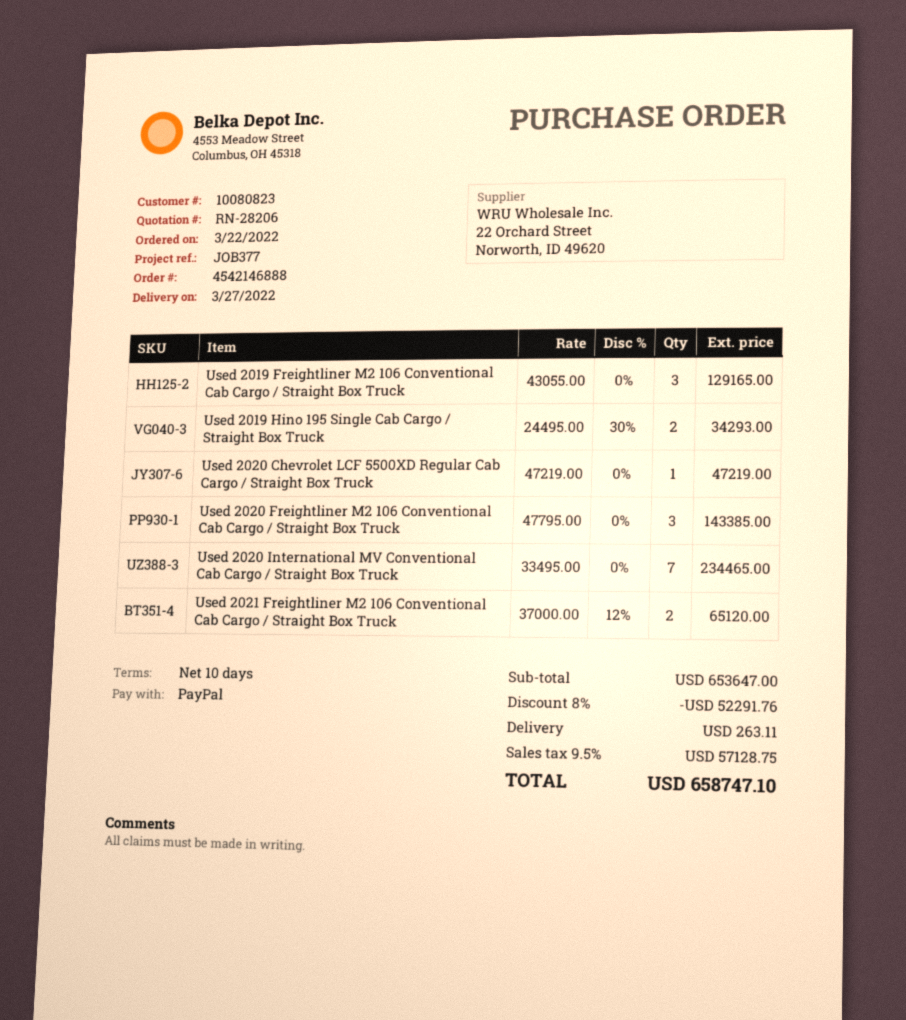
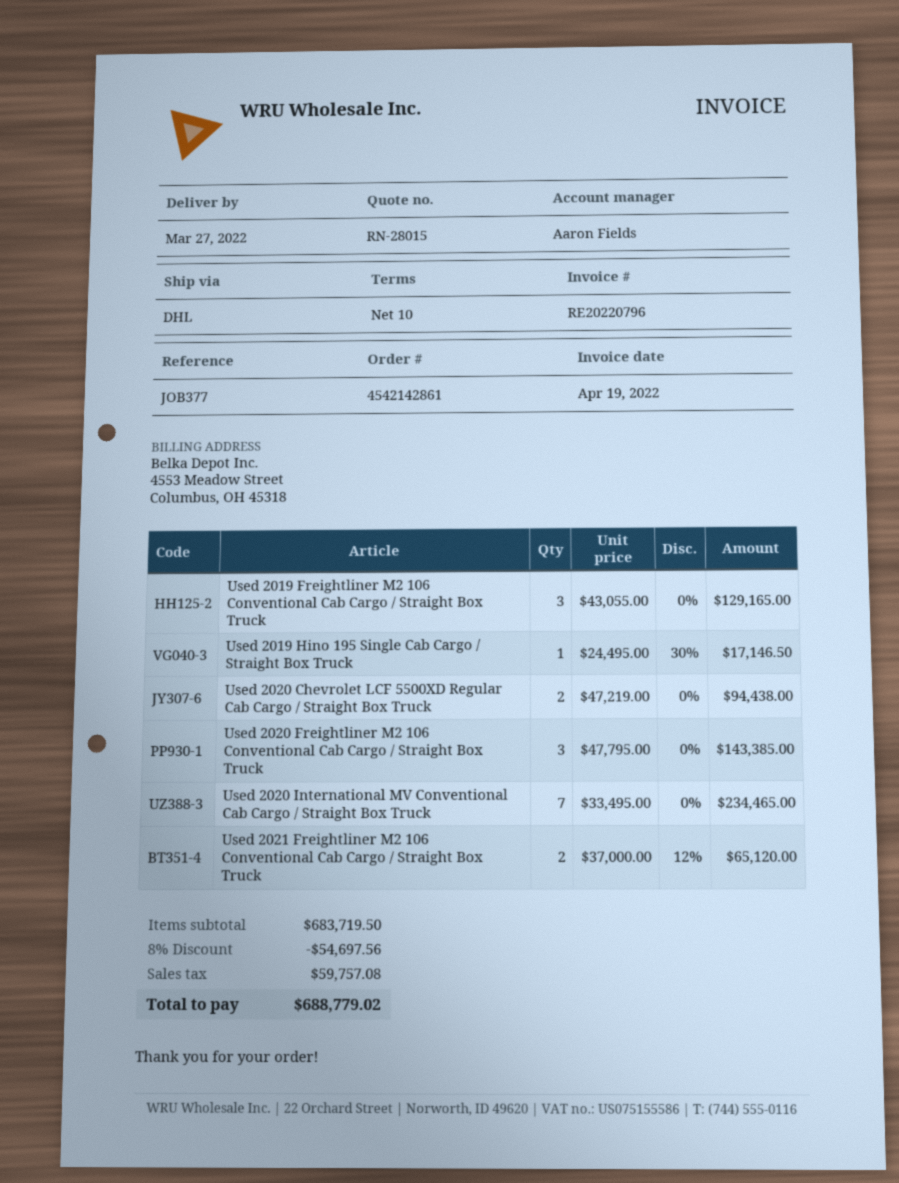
quote number: RN-28206 -> RN-28015
order number: 4542146888 -> 4542142861
Used 2019 Hino 195 Single Cab Cargo / Straight Box Truck: 2 x 24495.00 - 30% = 34293.00 -> 1 x 24495.00 - 30% = 17146.50
Used 2020 Chevrolet LCF 5500XD Regular Cab Cargo / Straight Box Truck: 1 x 47219.00 = 47219.00 -> 2 x 47219.00 = 94438.00
subtotal: 653647.00 -> 683719.50
discount: 8% = 52291.76 -> 8% = 54697.56
shipping: 263.11 -> none
tax: 57128.75 -> 59757.08
total: 658747.10 -> 688779.02

